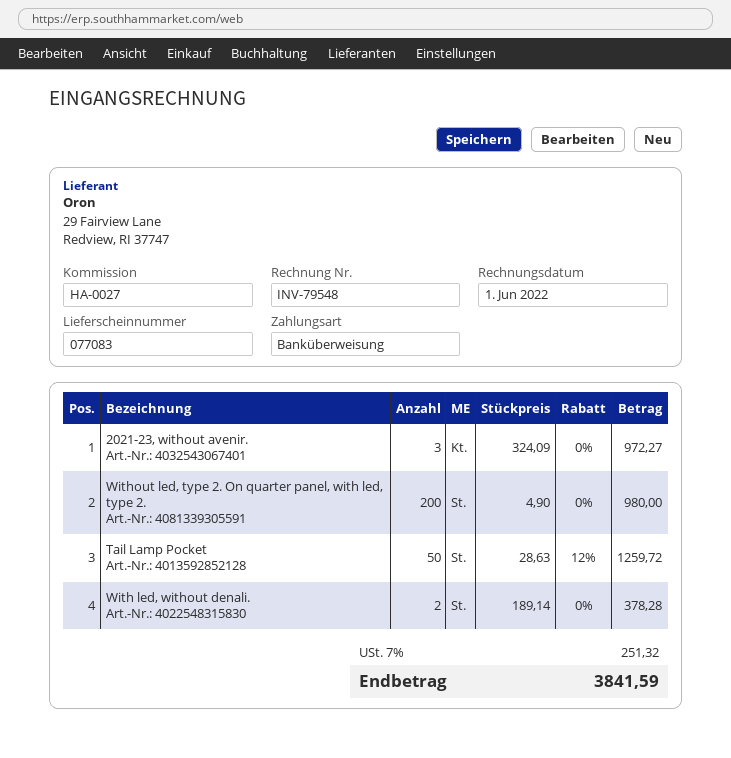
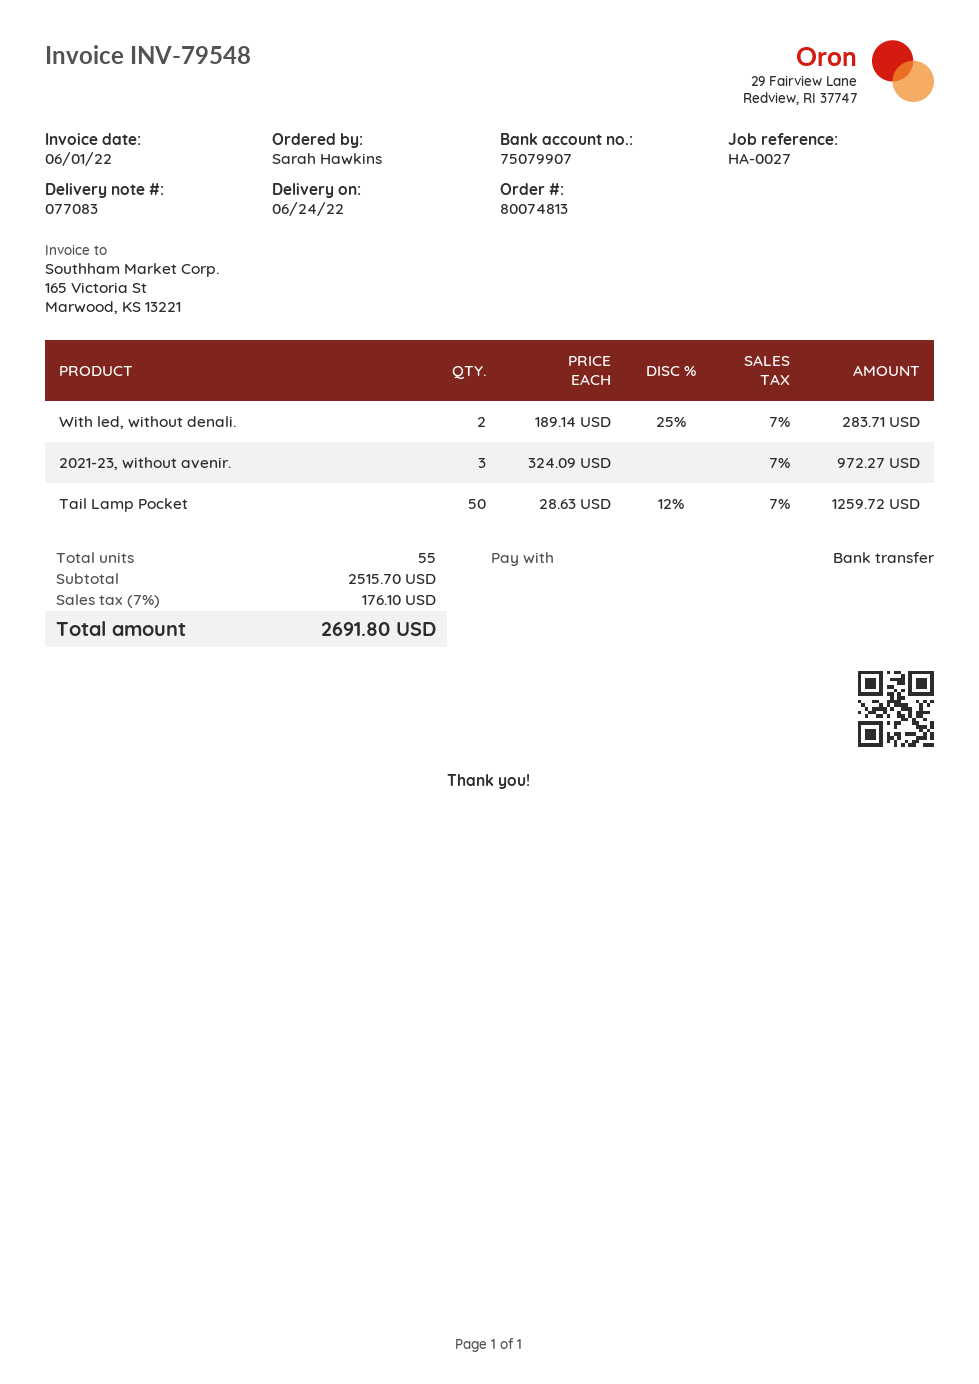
Without led, type 2. On quarter panel, with led, type 2.: 200 x 4.90 = 980.00 -> none
With led, without denali.: 2 x 189.14 = 378.28 -> 2 x 189.14 - 25% = 283.71
tax: 7% = 251.32 -> 7% = 176.10
total: 3841.59 -> 2691.80

